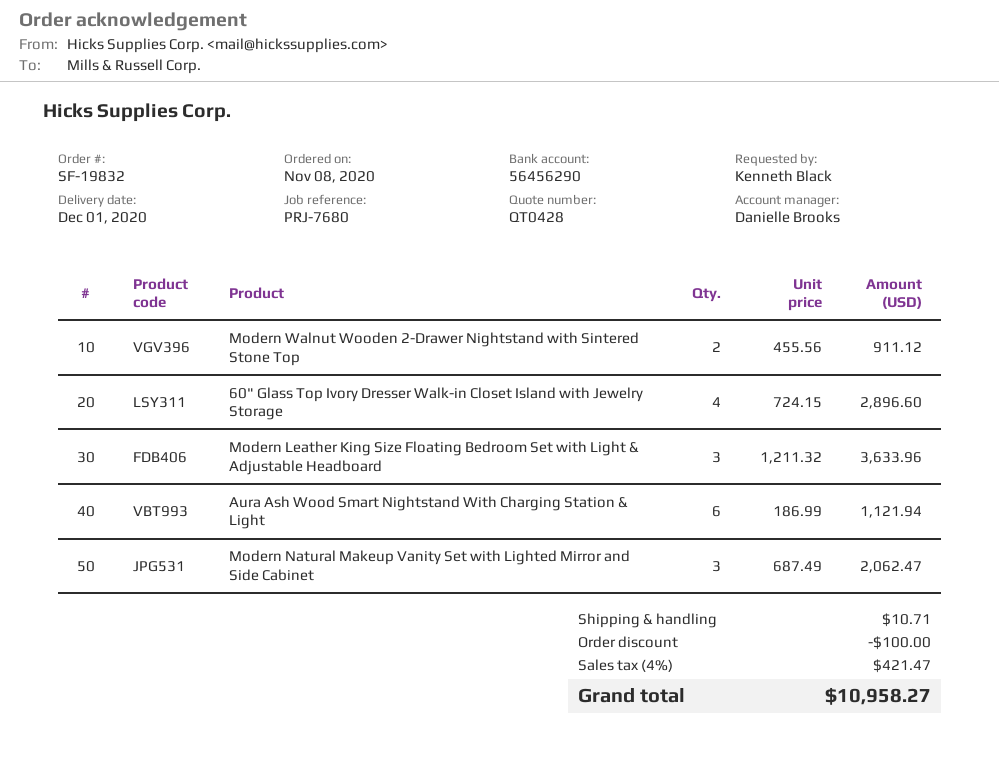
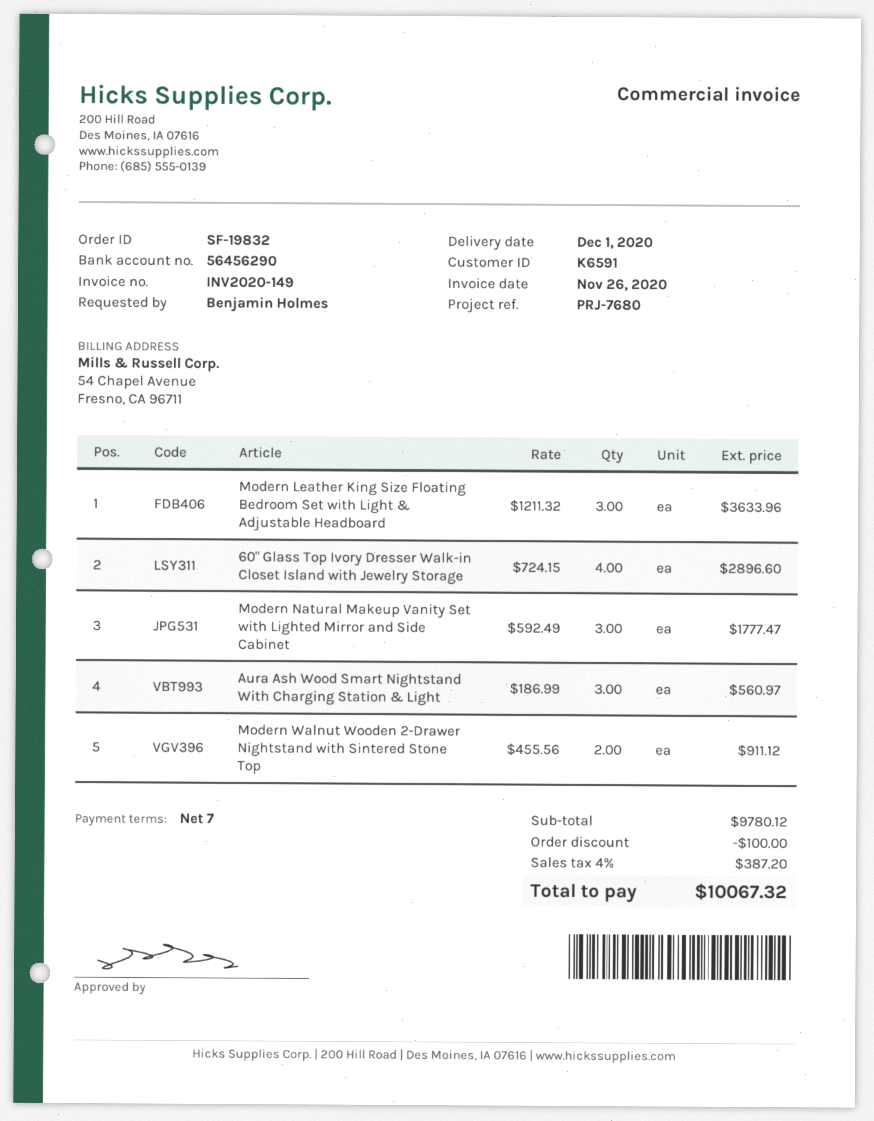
ordered by: Kenneth Black -> Benjamin Holmes
Aura Ash Wood Smart Nightstand With Charging Station & Light: 6 x 186.99 = 1121.94 -> 3 x 186.99 = 560.97
Modern Natural Makeup Vanity Set with Lighted Mirror and Side Cabinet: 3 x 687.49 = 2062.47 -> 3 x 592.49 = 1777.47
shipping: 10.71 -> none
tax: 4% = 421.47 -> 4% = 387.20
total: 10958.27 -> 10067.32

